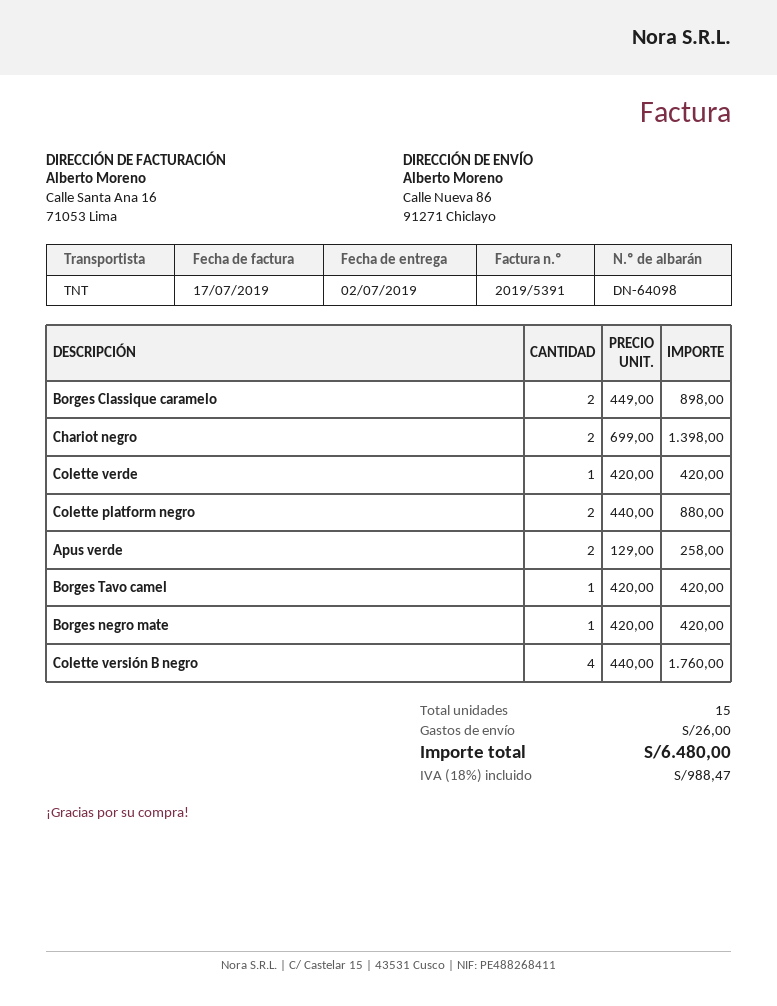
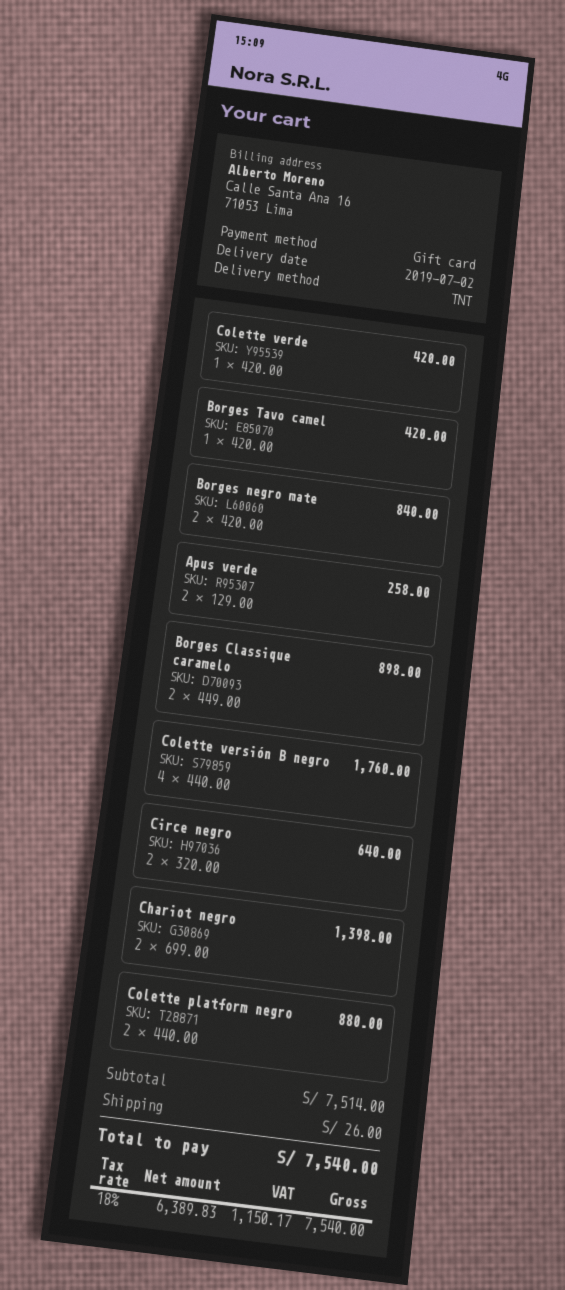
Borges negro mate: 1 x 420.00 = 420.00 -> 2 x 420.00 = 840.00
Circe negro: none -> 2 x 320.00 = 640.00
tax: 18% = 988.47 -> 18% = 1150.17
total: 6480.00 -> 7540.00

